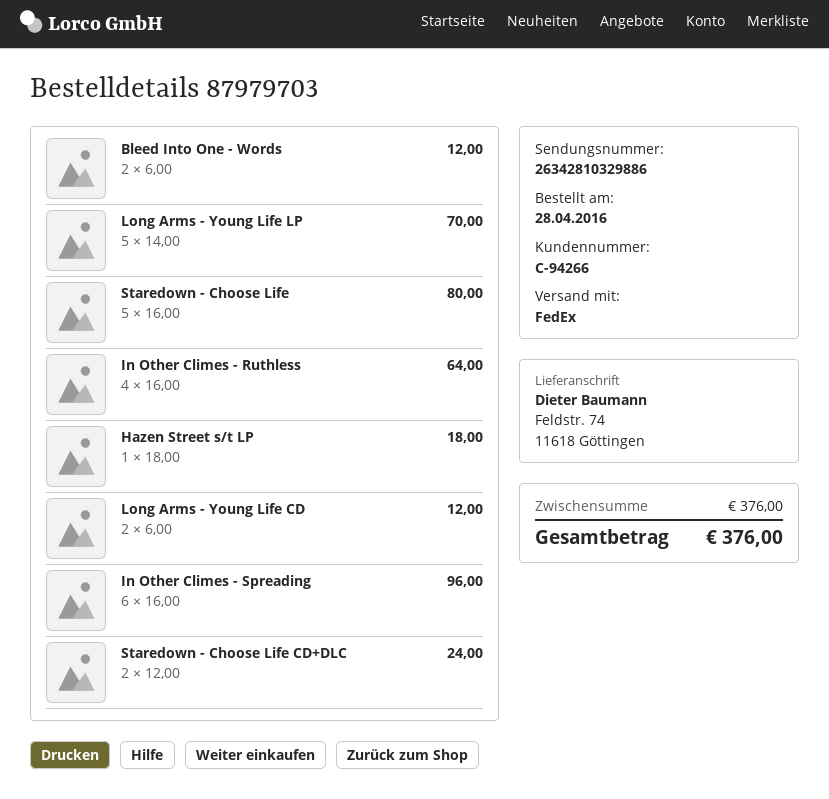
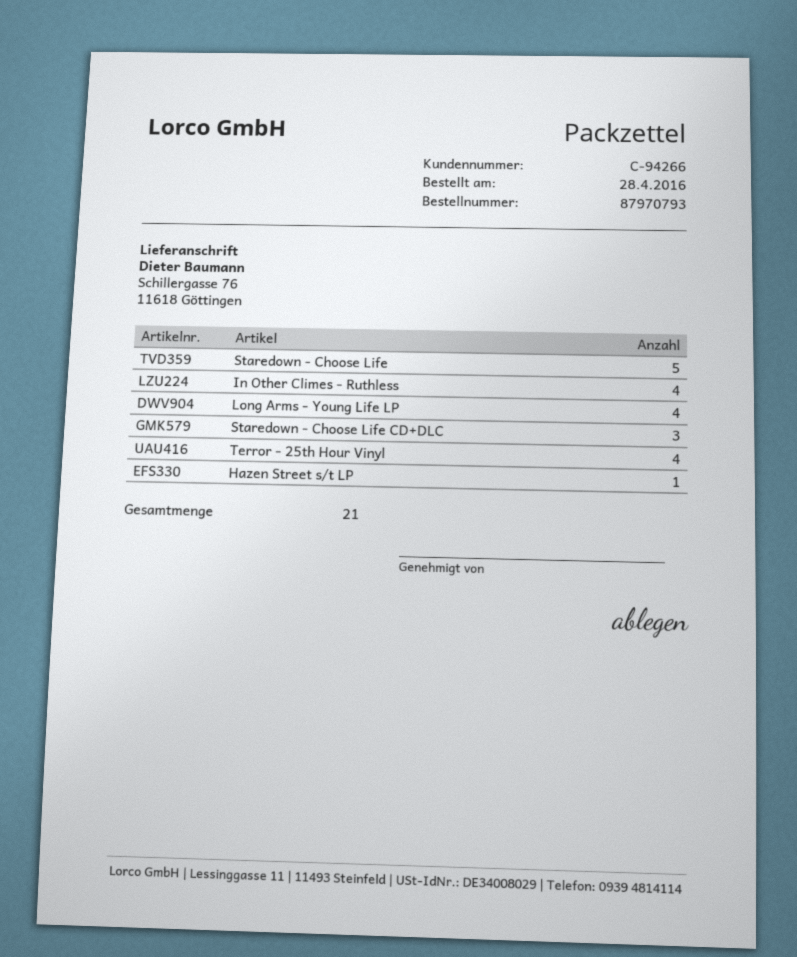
order number: 87979703 -> 87970793
ship to: Feldstr. 74, 11618 Göttingen -> Schillergasse 76, 11618 Göttingen
Bleed Into One - Words: 2 -> none
Long Arms - Young Life LP: 5 -> 4
Long Arms - Young Life CD: 2 -> none
In Other Climes - Spreading: 6 -> none
Staredown - Choose Life CD+DLC: 2 -> 3
Terror - 25th Hour Vinyl: none -> 4

